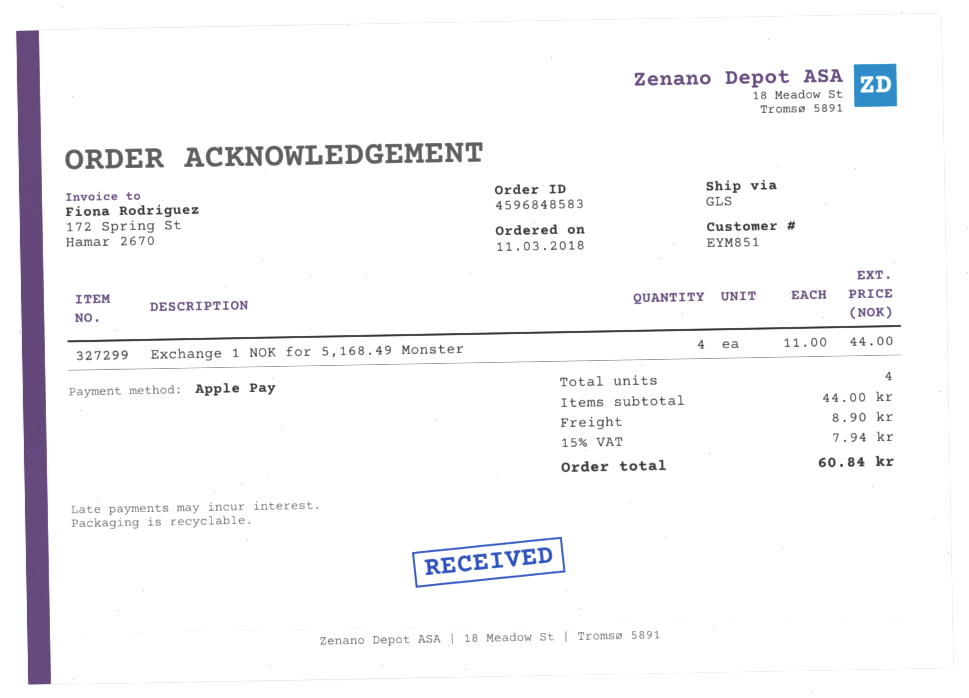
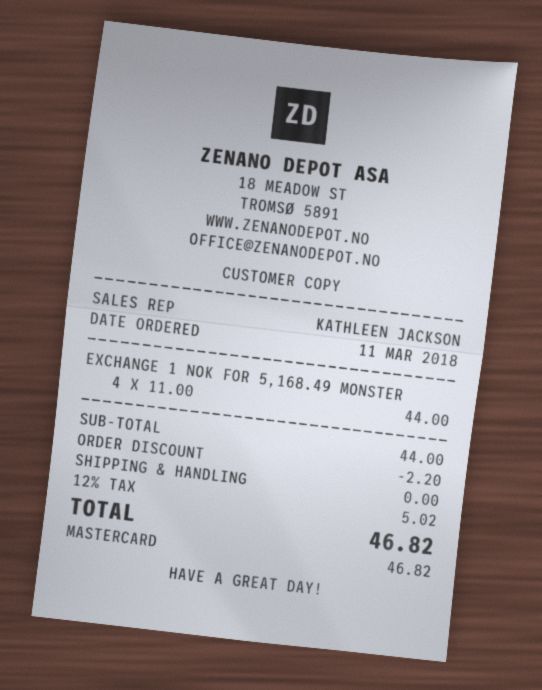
payment method: Apple Pay -> Mastercard
discount: none -> 2.20
shipping: 8.90 -> 0.00
tax: 15% = 7.94 -> 12% = 5.02
total: 60.84 -> 46.82

